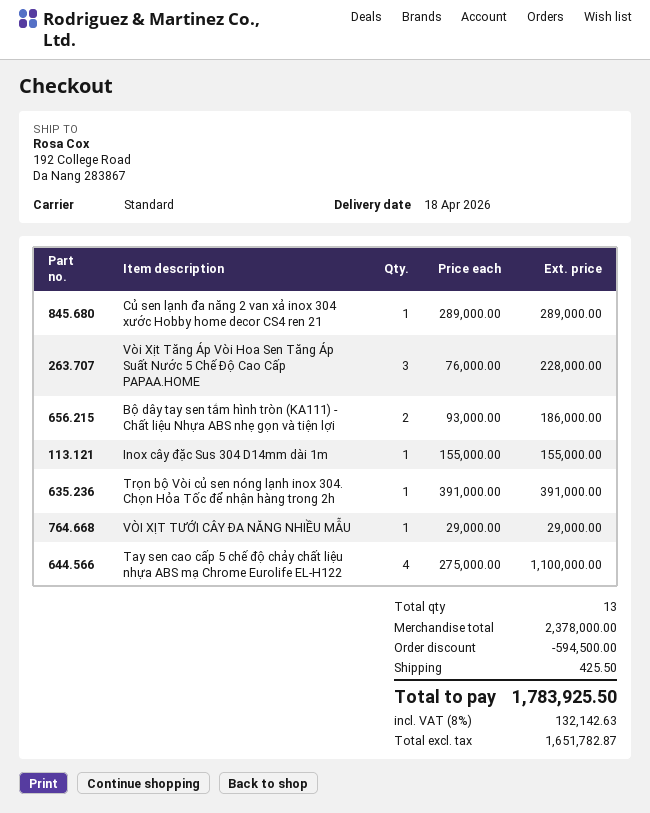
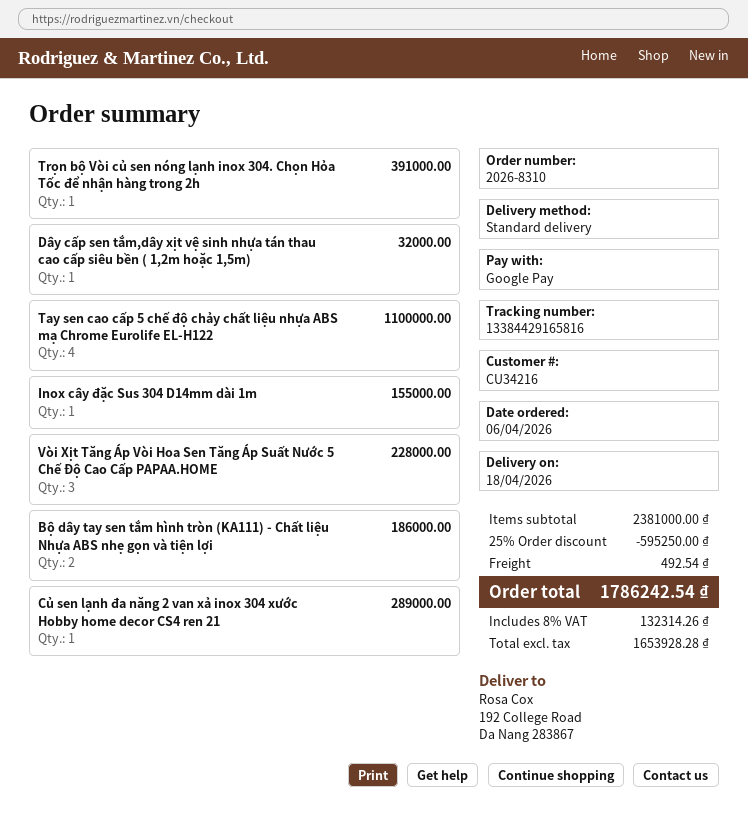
VÒI XỊT TƯỚI CÂY ĐA NĂNG NHIỀU MẪU: 1 for 29000.00 -> none
Dây cấp sen tắm,dây xịt vệ sinh nhựa tán thau cao cấp siêu bền ( 1,2m hoặc 1,5m): none -> 1 for 32000.00
subtotal: 2378000.00 -> 2381000.00
discount: 594500.00 -> 595250.00
shipping: 425.50 -> 492.54
net: 1651782.87 -> 1653928.28
tax: 8% = 132142.63 -> 8% = 132314.26
total: 1783925.50 -> 1786242.54

